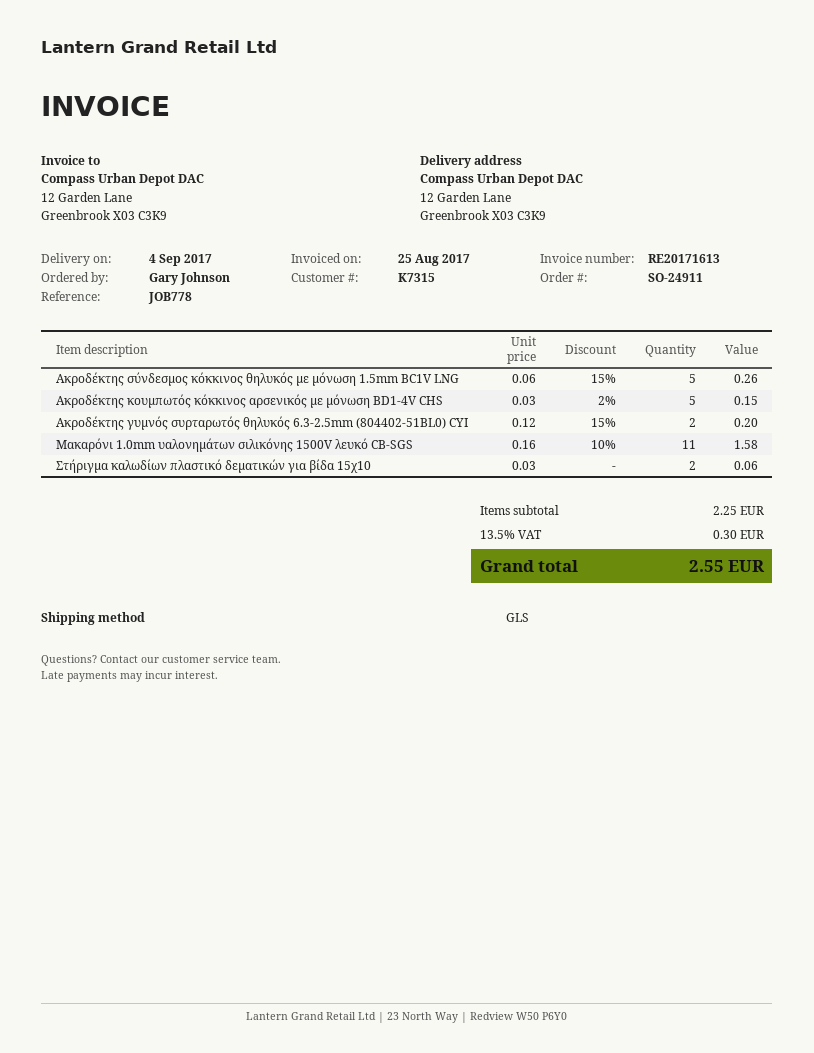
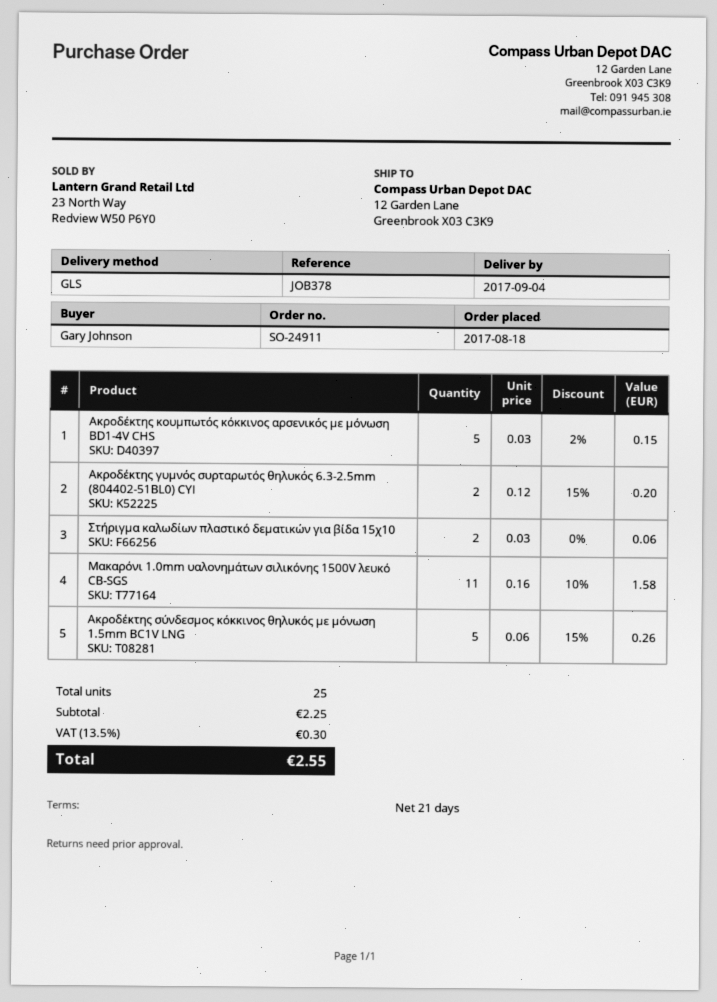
reference: JOB778 -> JOB378

